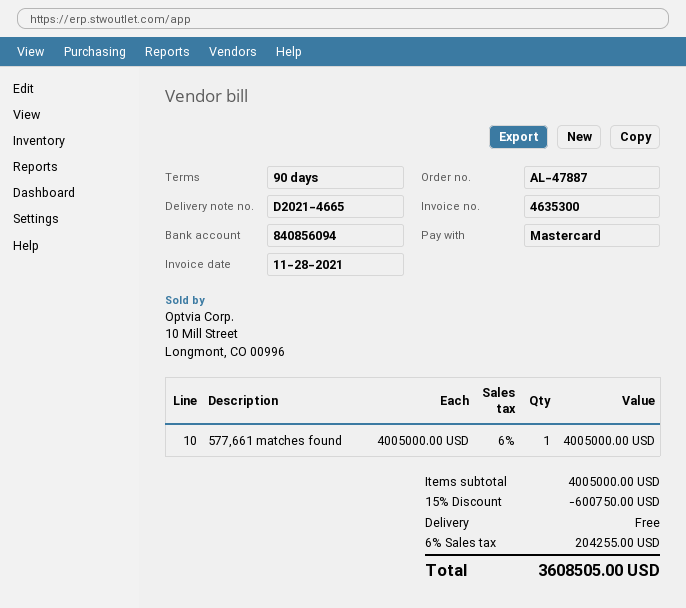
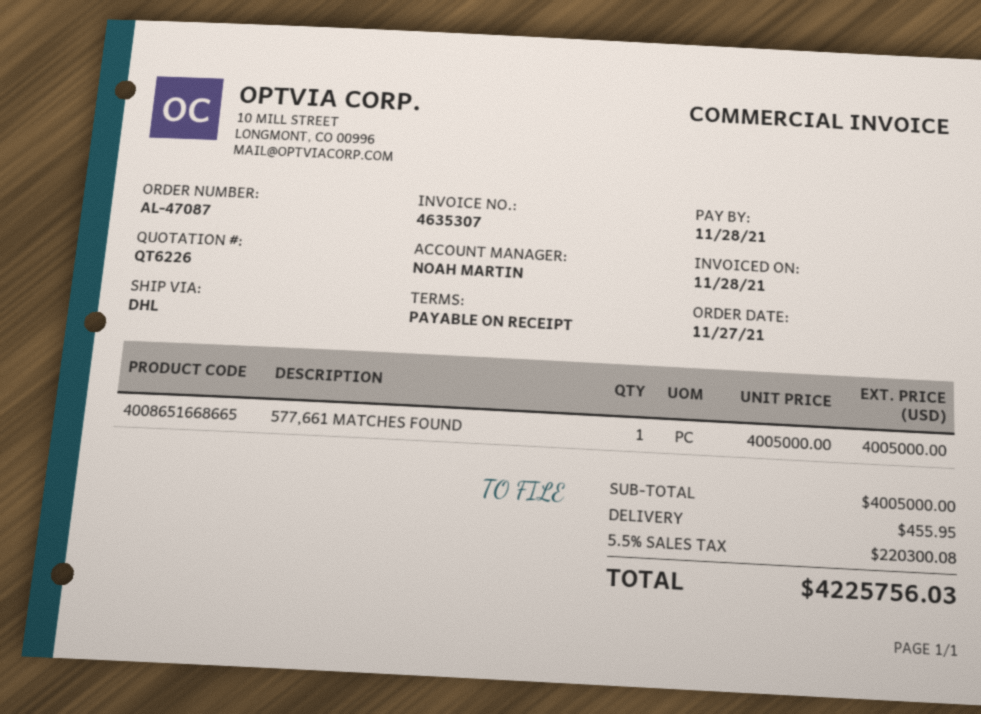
order number: AL-47887 -> AL-47087
invoice number: 4635300 -> 4635307
payment terms: 90 days -> on receipt
discount: 15% = 600750.00 -> none
shipping: 0.00 -> 455.95
tax: 6% = 204255.00 -> 5.5% = 220300.08
total: 3608505.00 -> 4225756.03

